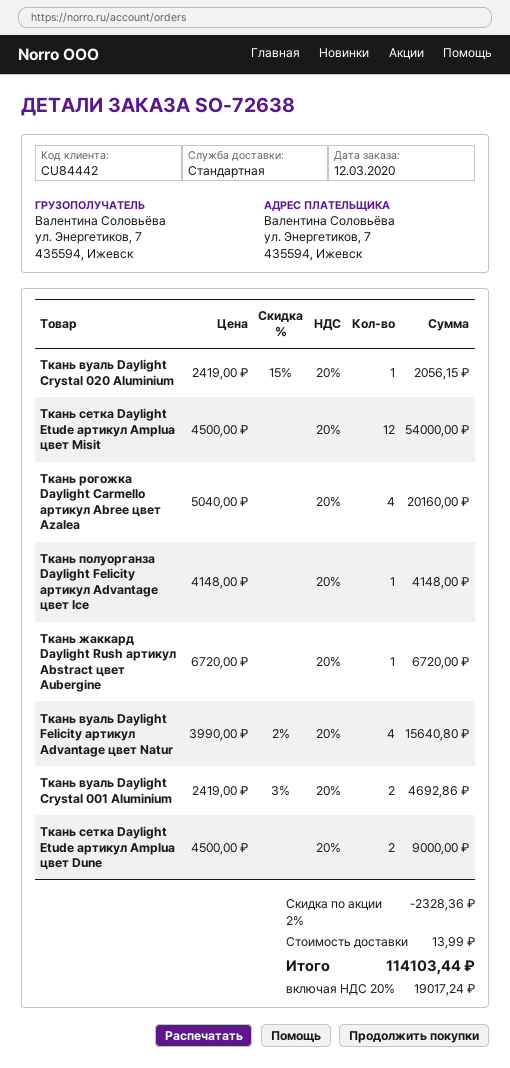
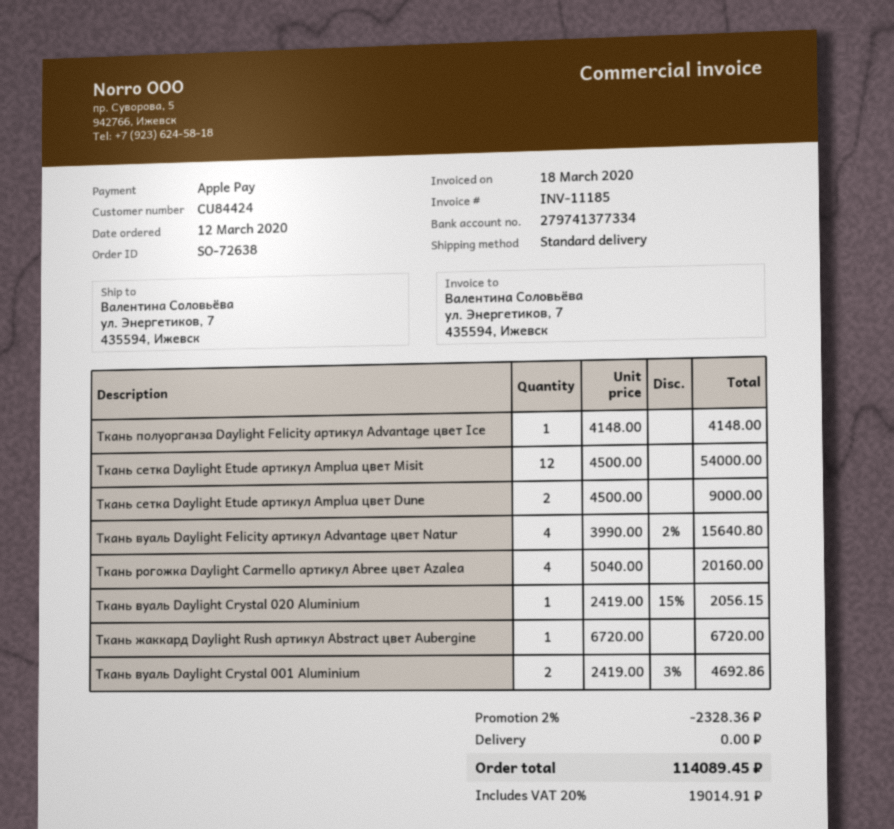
customer number: CU84442 -> CU84424
shipping: 13.99 -> 0.00
tax: 20% = 19017.24 -> 20% = 19014.91
total: 114103.44 -> 114089.45

